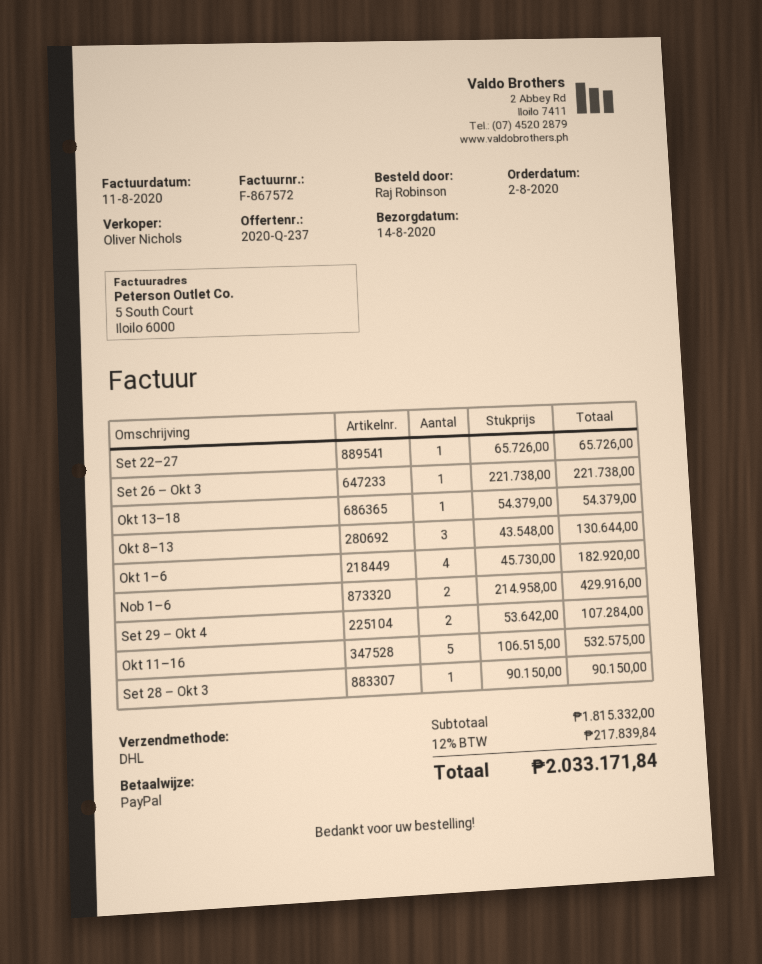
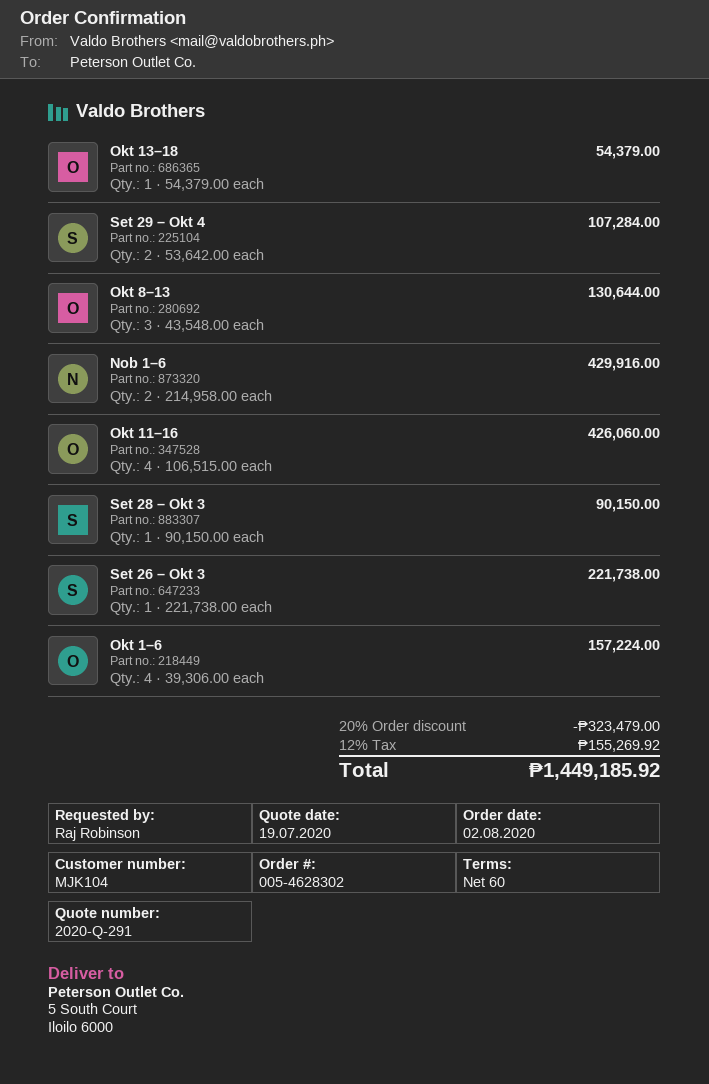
quote number: 2020-Q-237 -> 2020-Q-291
Set 22–27: 1 x 65726.00 = 65726.00 -> none
Okt 1–6: 4 x 45730.00 = 182920.00 -> 4 x 39306.00 = 157224.00
Okt 11–16: 5 x 106515.00 = 532575.00 -> 4 x 106515.00 = 426060.00
discount: none -> 20% = 323479.00
tax: 12% = 217839.84 -> 12% = 155269.92
total: 2033171.84 -> 1449185.92

